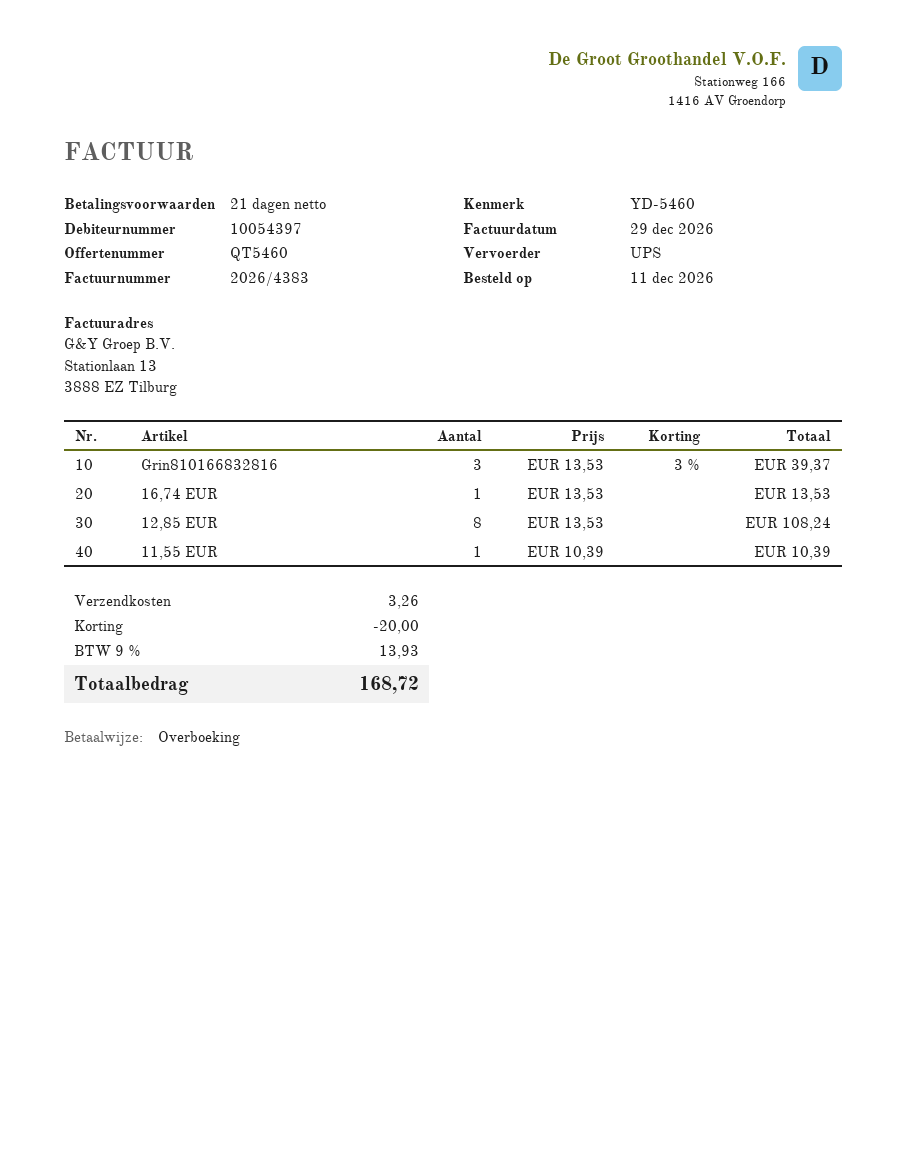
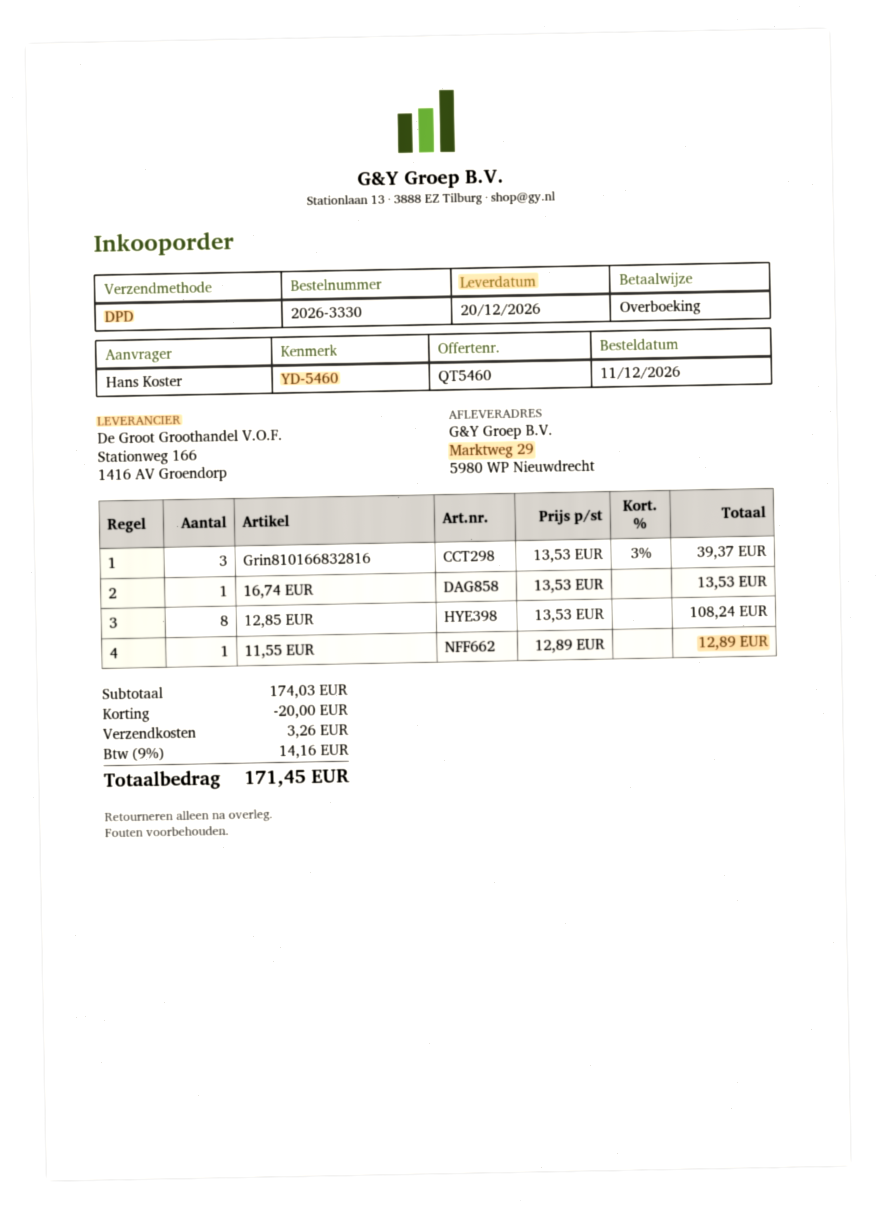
shipping method: UPS -> DPD
11,55 EUR: 1 x 10.39 = 10.39 -> 1 x 12.89 = 12.89
tax: 9% = 13.93 -> 9% = 14.16
total: 168.72 -> 171.45

